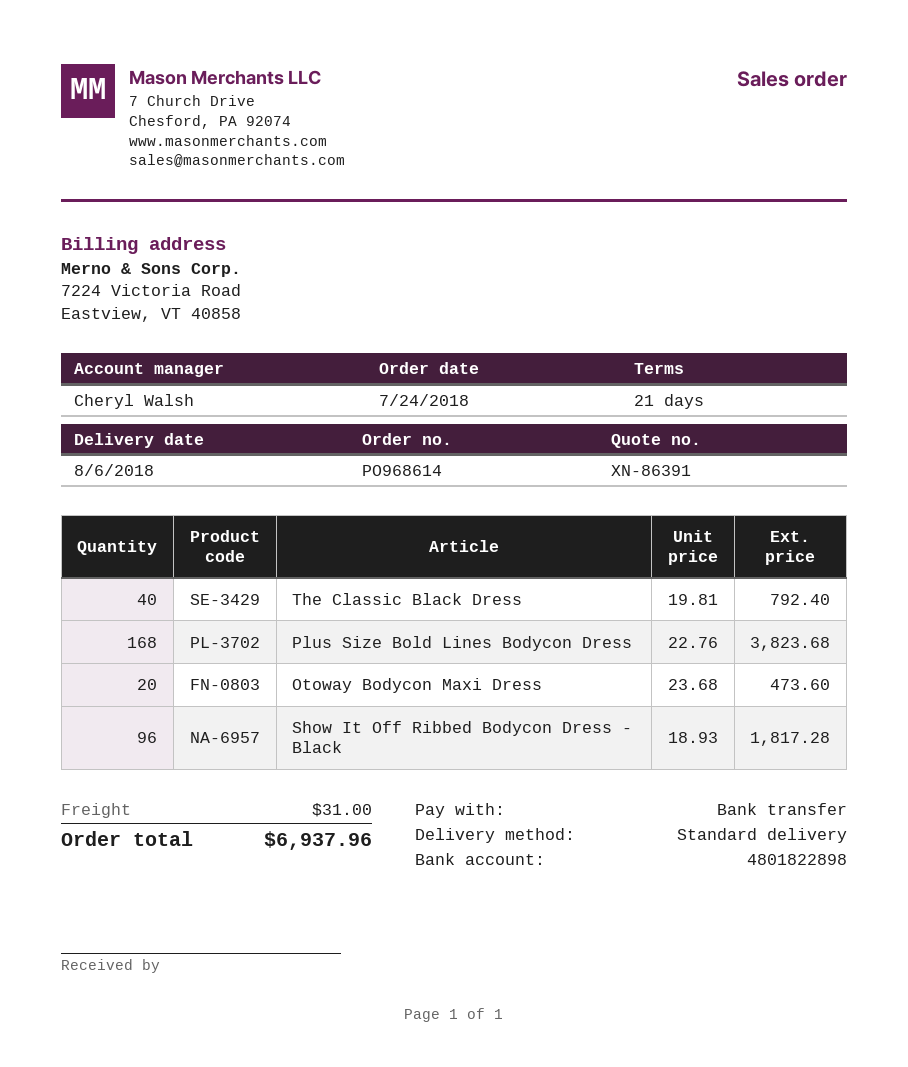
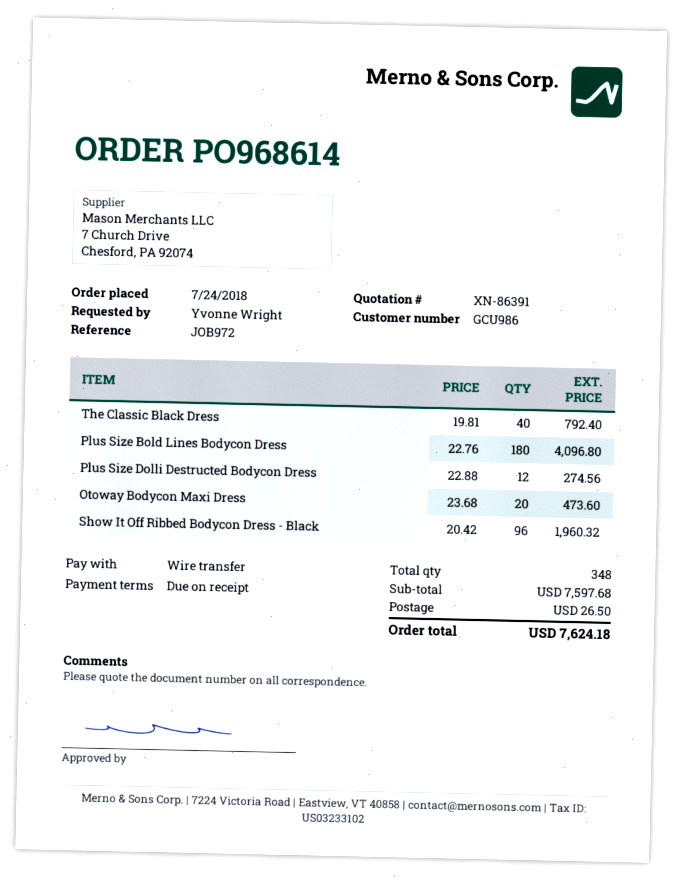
payment terms: 21 days -> on receipt
Plus Size Bold Lines Bodycon Dress: 168 x 22.76 = 3823.68 -> 180 x 22.76 = 4096.80
Show It Off Ribbed Bodycon Dress - Black: 96 x 18.93 = 1817.28 -> 96 x 20.42 = 1960.32
Plus Size Dolli Destructed Bodycon Dress: none -> 12 x 22.88 = 274.56
shipping: 31.00 -> 26.50
total: 6937.96 -> 7624.18

